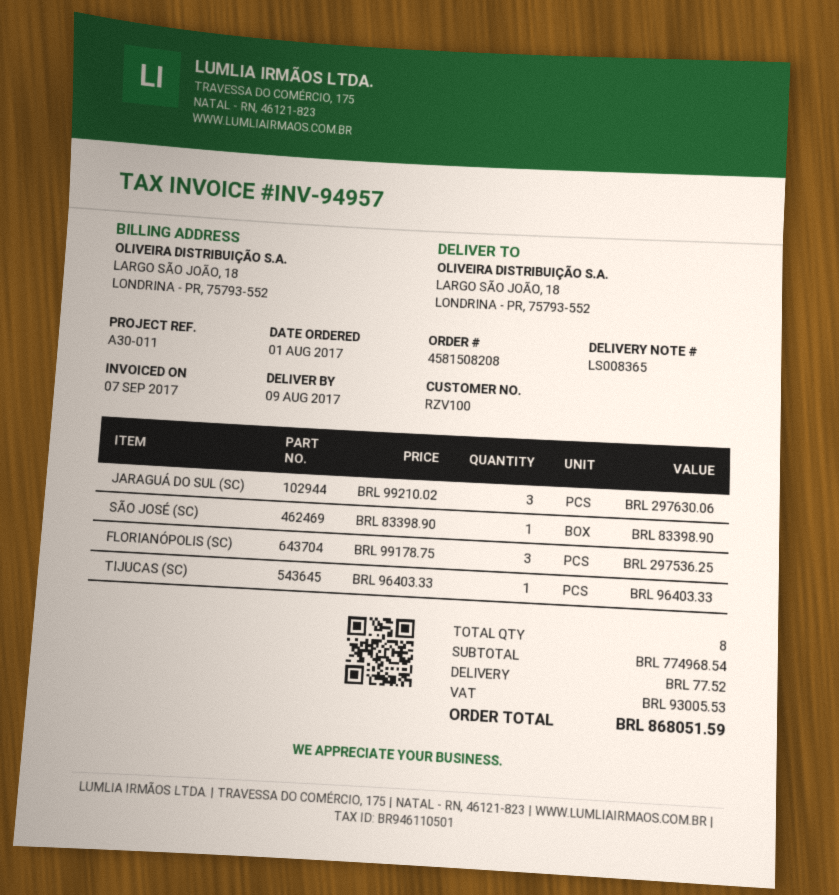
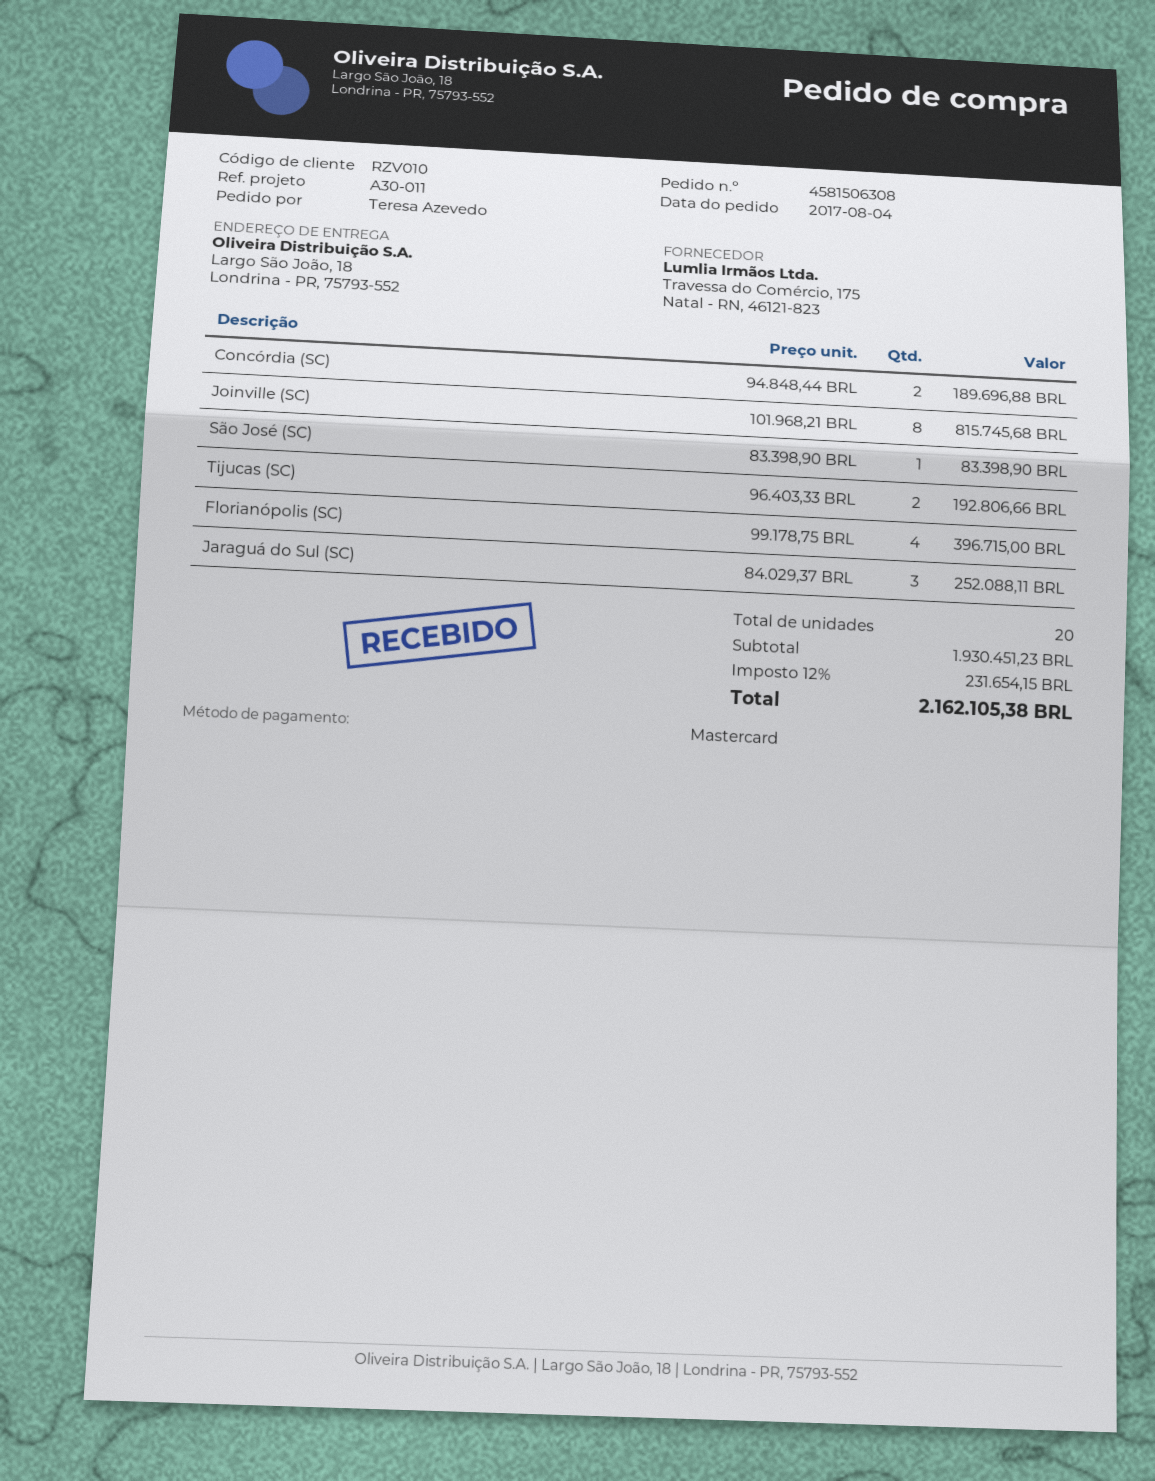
order number: 4581508208 -> 4581506308
order date: 2017-08-01 -> 2017-08-04
customer number: RZV100 -> RZV010
JARAGUÁ DO SUL (SC): 3 x 99210.02 = 297630.06 -> 3 x 84029.37 = 252088.11
FLORIANÓPOLIS (SC): 3 x 99178.75 = 297536.25 -> 4 x 99178.75 = 396715.00
TIJUCAS (SC): 1 x 96403.33 = 96403.33 -> 2 x 96403.33 = 192806.66
Concórdia (SC): none -> 2 x 94848.44 = 189696.88
Joinville (SC): none -> 8 x 101968.21 = 815745.68
total quantity: 8 -> 20
subtotal: 774968.54 -> 1930451.23
shipping: 77.52 -> none
tax: 93005.53 -> 231654.15
total: 868051.59 -> 2162105.38

